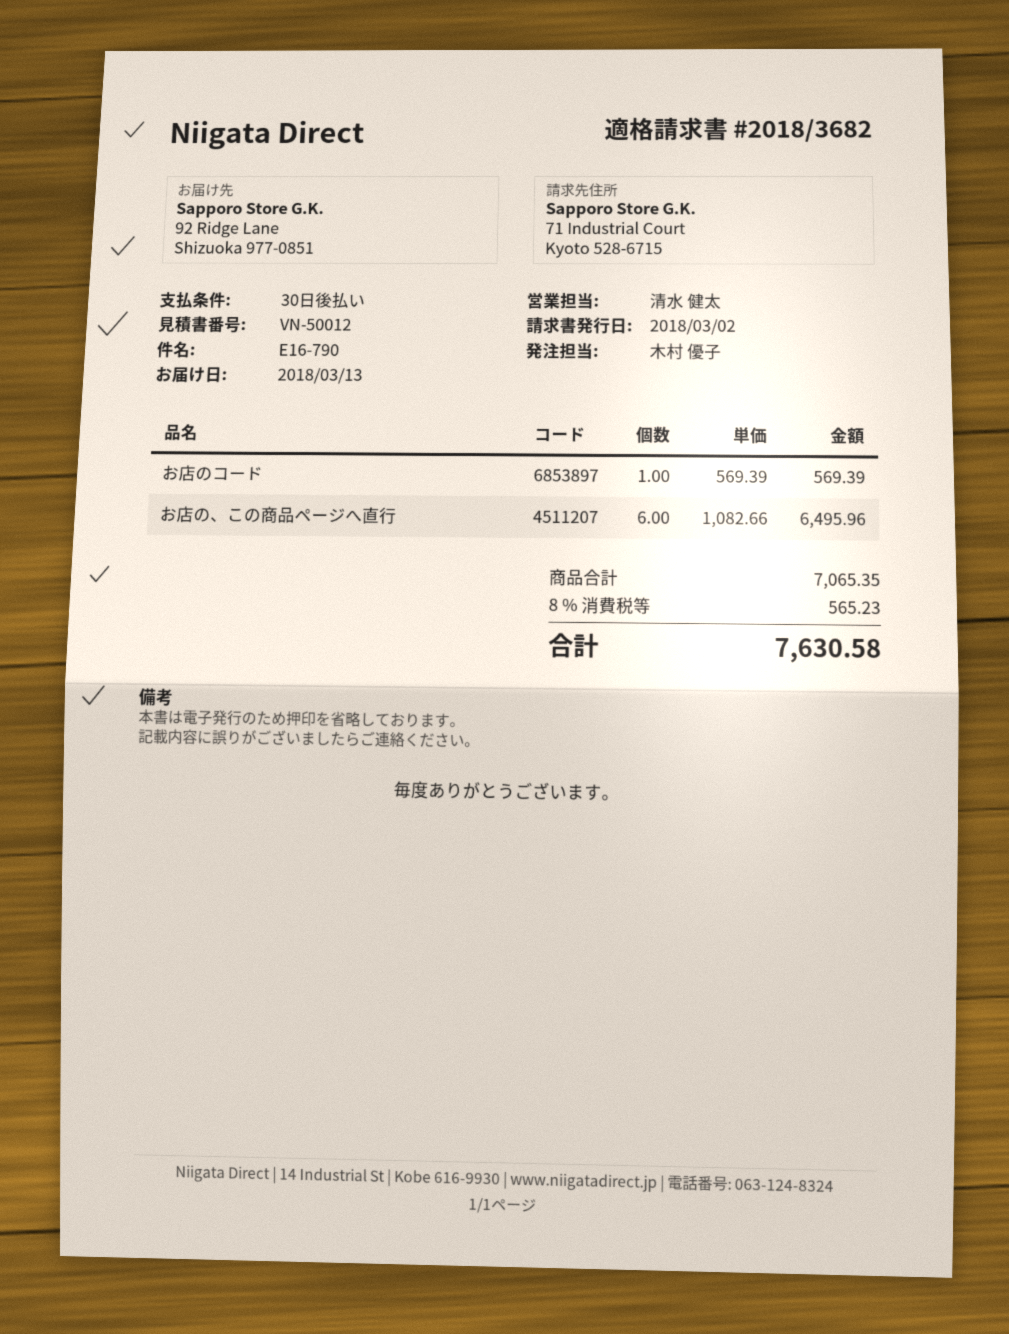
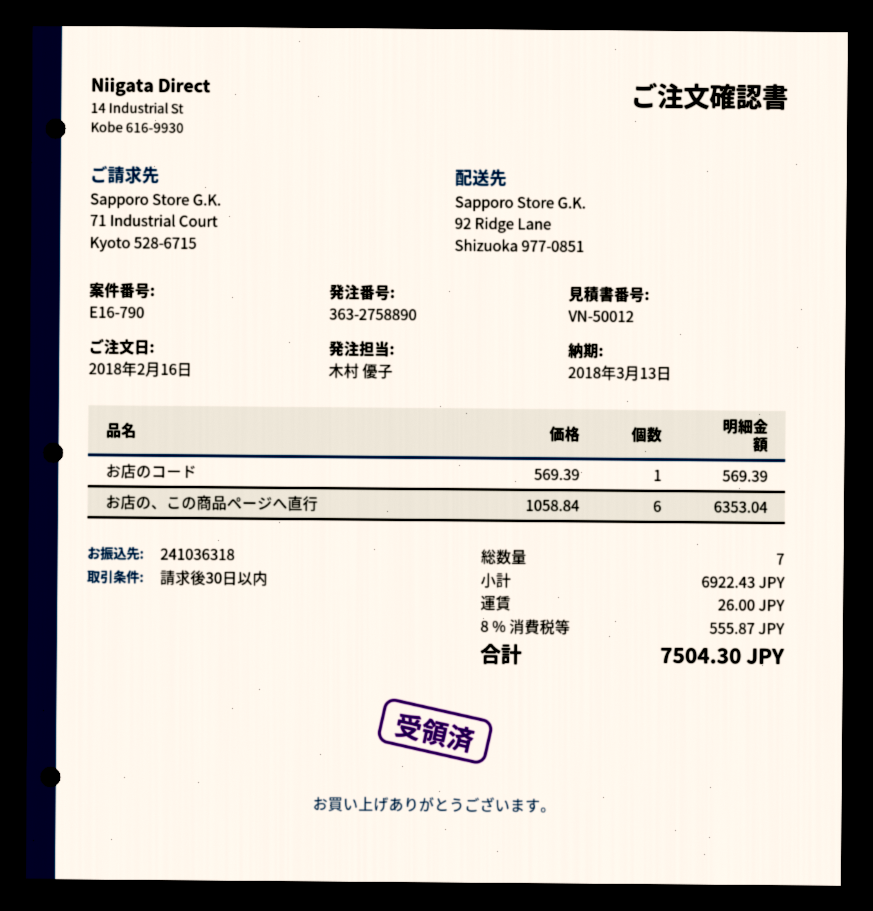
お店の、この商品ページへ直行: 6 x 1082.66 = 6495.96 -> 6 x 1058.84 = 6353.04
subtotal: 7065.35 -> 6922.43
shipping: none -> 26.00
tax: 8% = 565.23 -> 8% = 555.87
total: 7630.58 -> 7504.30

